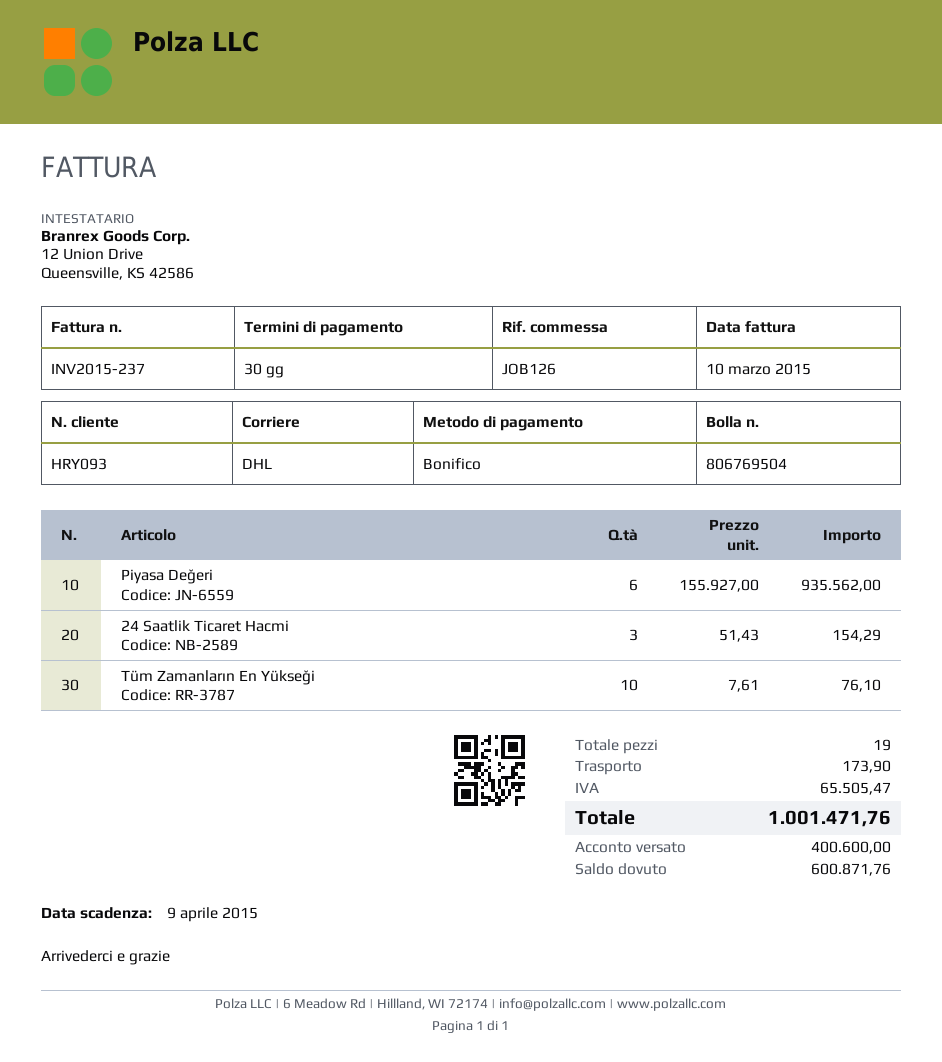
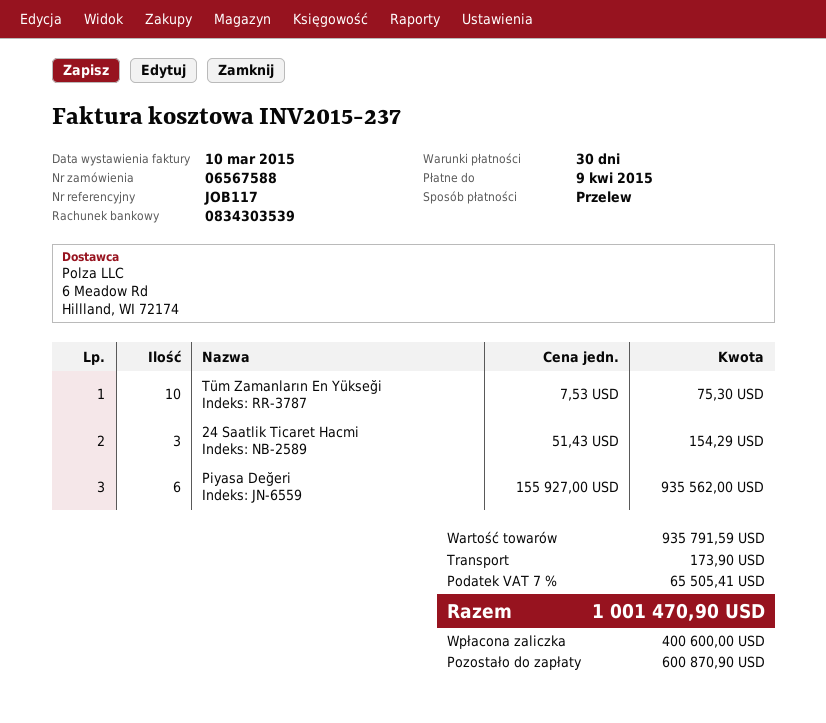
reference: JOB126 -> JOB117
Tüm Zamanların En Yükseği: 10 x 7.61 = 76.10 -> 10 x 7.53 = 75.30
tax: 65505.47 -> 65505.41
total: 1001471.76 -> 1001470.90
balance: 600871.76 -> 600870.90

